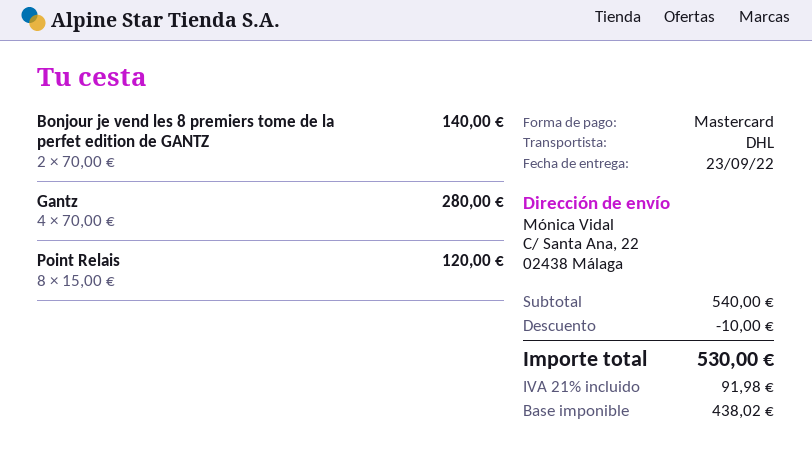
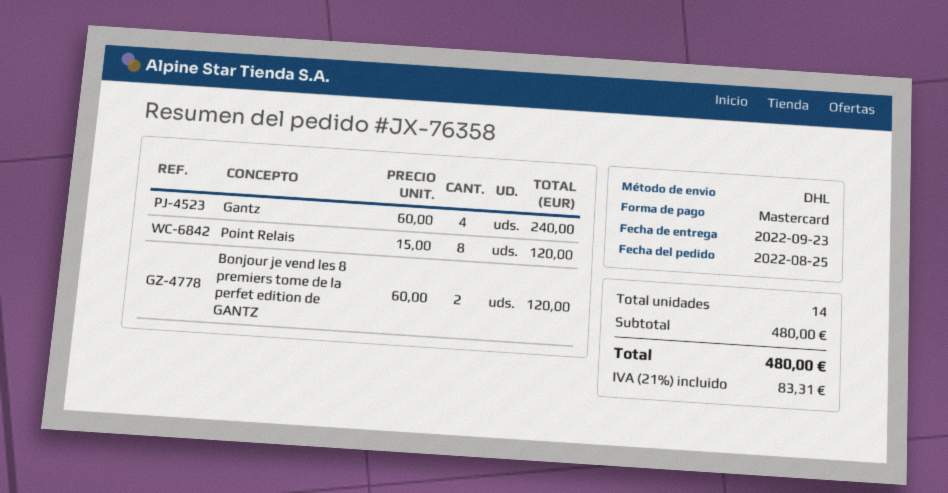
Bonjour je vend les 8 premiers tome de la perfet edition de GANTZ: 2 x 70.00 = 140.00 -> 2 x 60.00 = 120.00
Gantz: 4 x 70.00 = 280.00 -> 4 x 60.00 = 240.00
subtotal: 540.00 -> 480.00
discount: 10.00 -> none
tax: 21% = 91.98 -> 21% = 83.31
total: 530.00 -> 480.00

